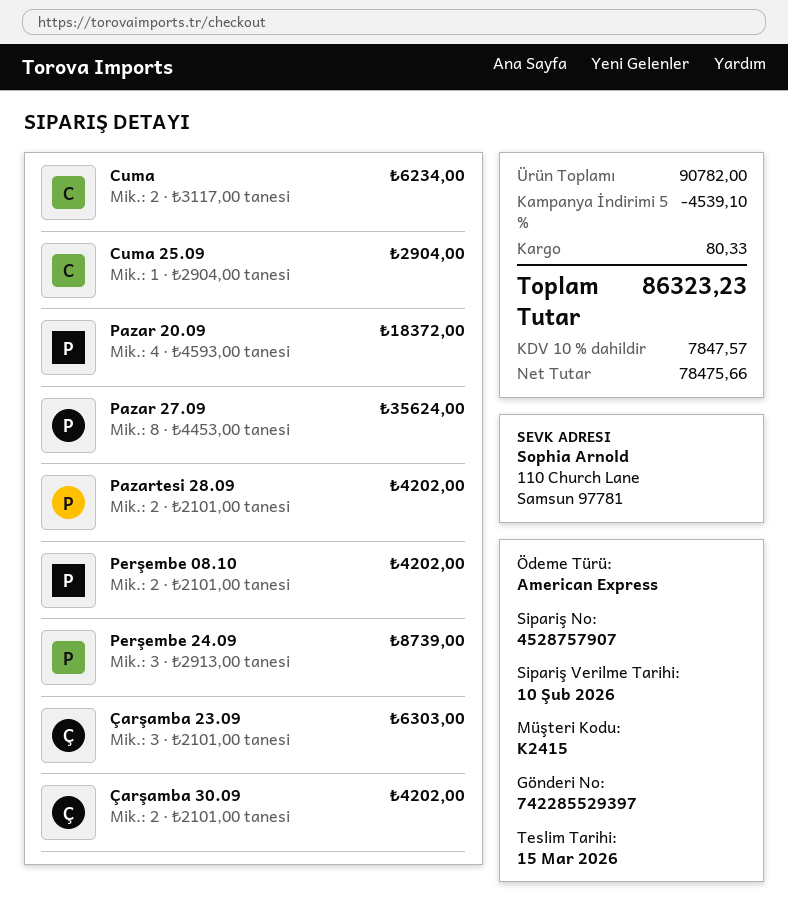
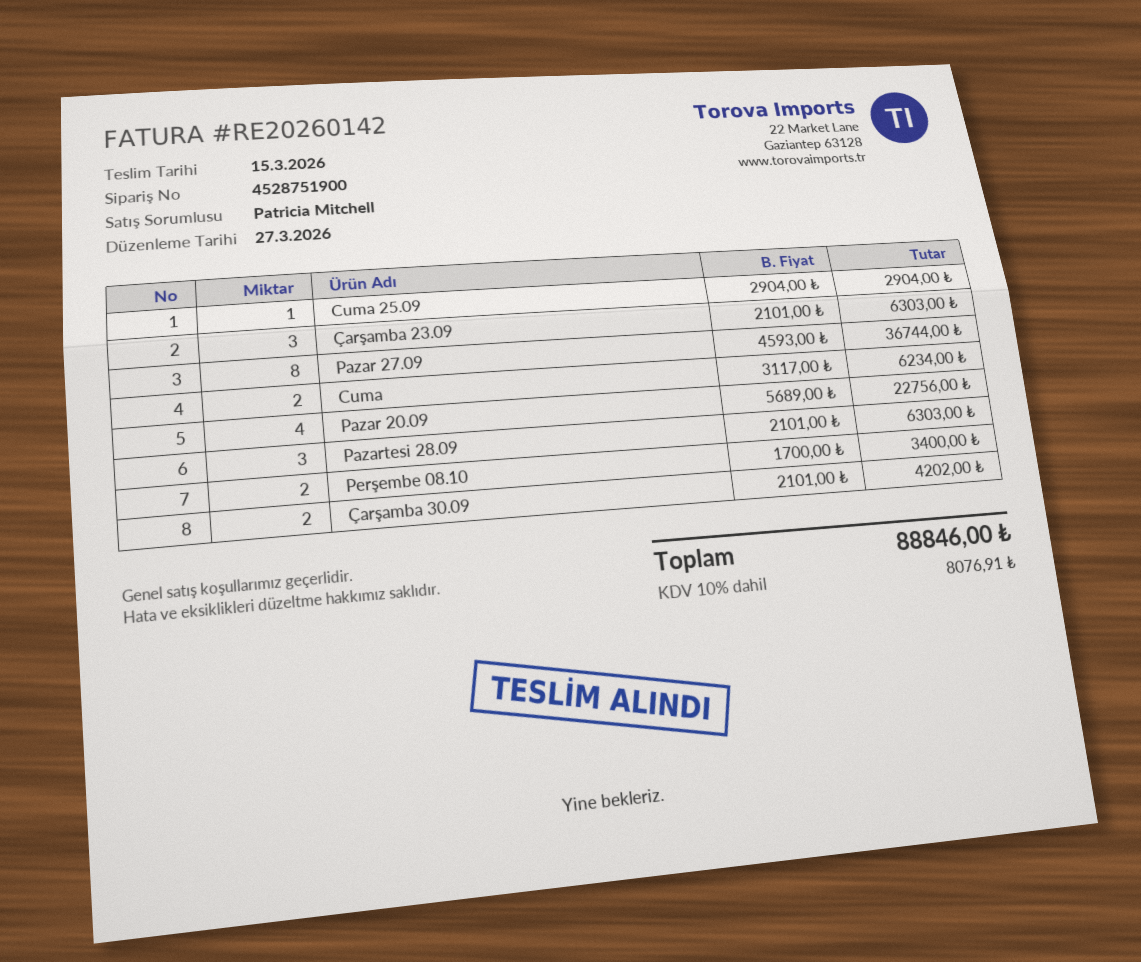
order number: 4528757907 -> 4528751900
Pazar 20.09: 4 x 4593.00 = 18372.00 -> 4 x 5689.00 = 22756.00
Pazar 27.09: 8 x 4453.00 = 35624.00 -> 8 x 4593.00 = 36744.00
Pazartesi 28.09: 2 x 2101.00 = 4202.00 -> 3 x 2101.00 = 6303.00
Perşembe 08.10: 2 x 2101.00 = 4202.00 -> 2 x 1700.00 = 3400.00
Perşembe 24.09: 3 x 2913.00 = 8739.00 -> none
discount: 5% = 4539.10 -> none
shipping: 80.33 -> none
tax: 10% = 7847.57 -> 10% = 8076.91
total: 86323.23 -> 88846.00

